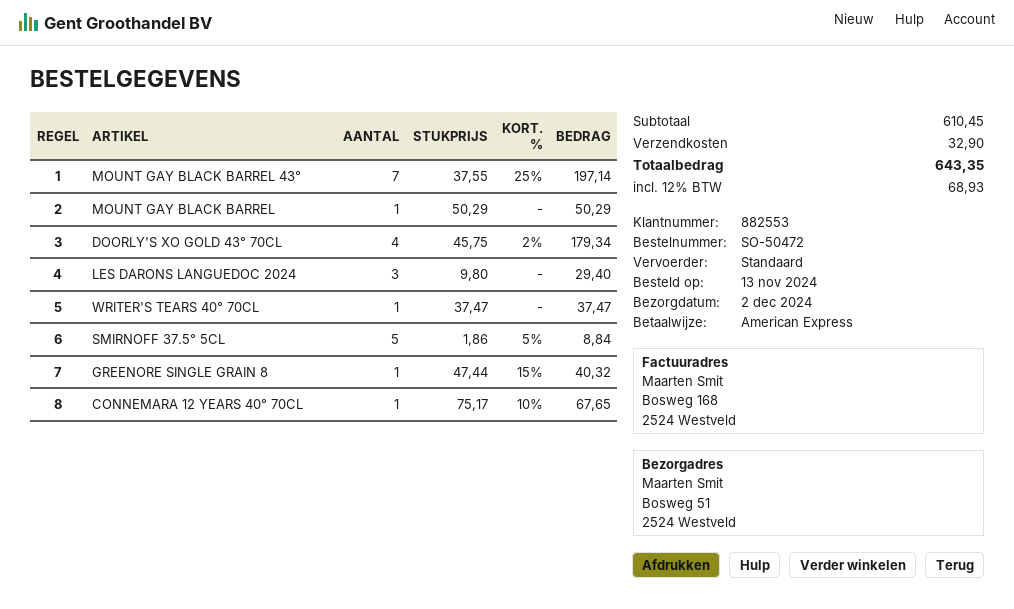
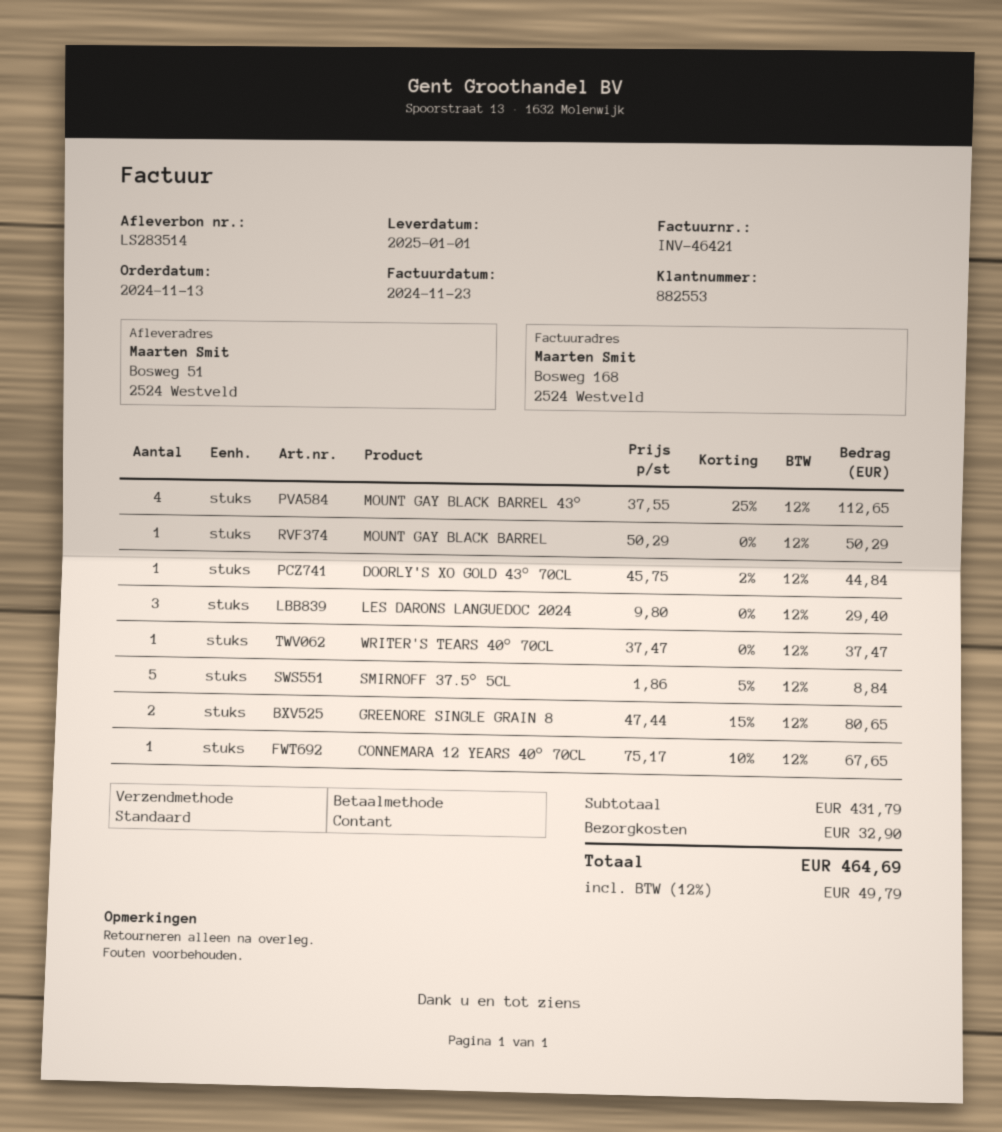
delivery date: 2024-12-02 -> 2025-01-01
payment method: American Express -> cash
MOUNT GAY BLACK BARREL 43°: 7 x 37.55 - 25% = 197.14 -> 4 x 37.55 - 25% = 112.65
DOORLY'S XO GOLD 43° 70CL: 4 x 45.75 - 2% = 179.34 -> 1 x 45.75 - 2% = 44.84
GREENORE SINGLE GRAIN 8: 1 x 47.44 - 15% = 40.32 -> 2 x 47.44 - 15% = 80.65
subtotal: 610.45 -> 431.79
tax: 12% = 68.93 -> 12% = 49.79
total: 643.35 -> 464.69

